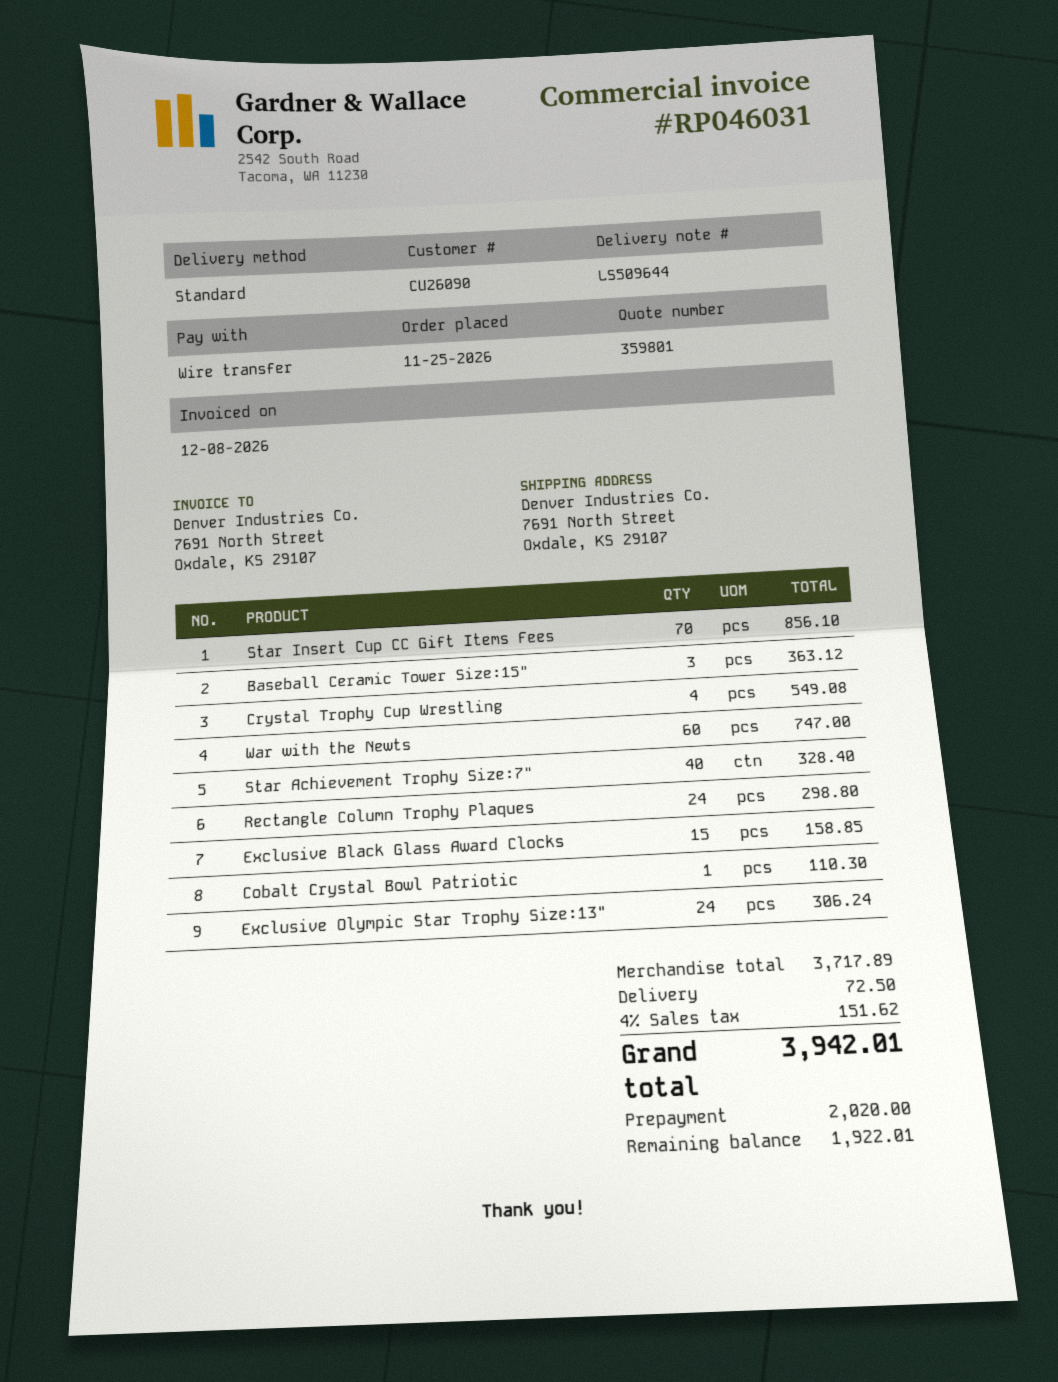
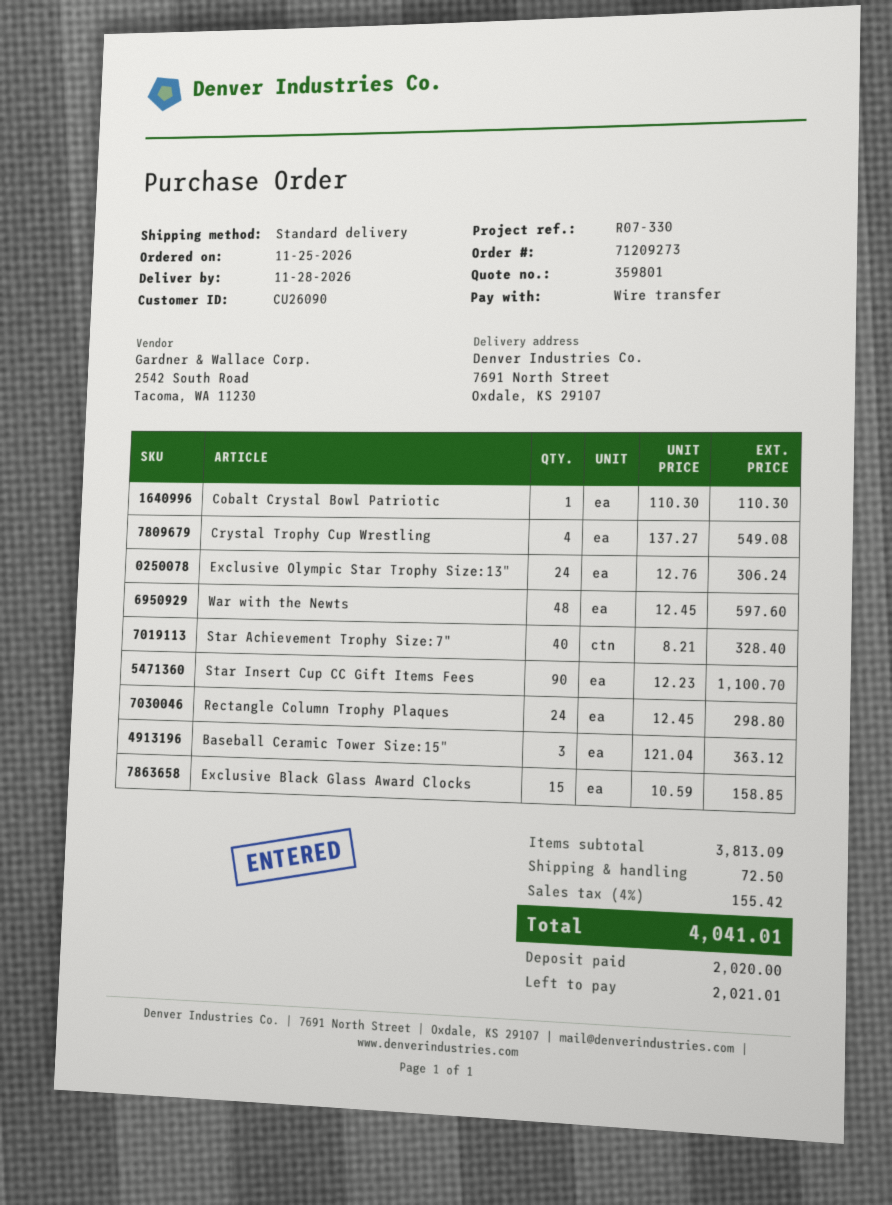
Star Insert Cup CC Gift Items Fees: 70 for 856.10 -> 90 for 1100.70
War with the Newts: 60 for 747.00 -> 48 for 597.60
subtotal: 3717.89 -> 3813.09
tax: 4% = 151.62 -> 4% = 155.42
total: 3942.01 -> 4041.01
balance: 1922.01 -> 2021.01

